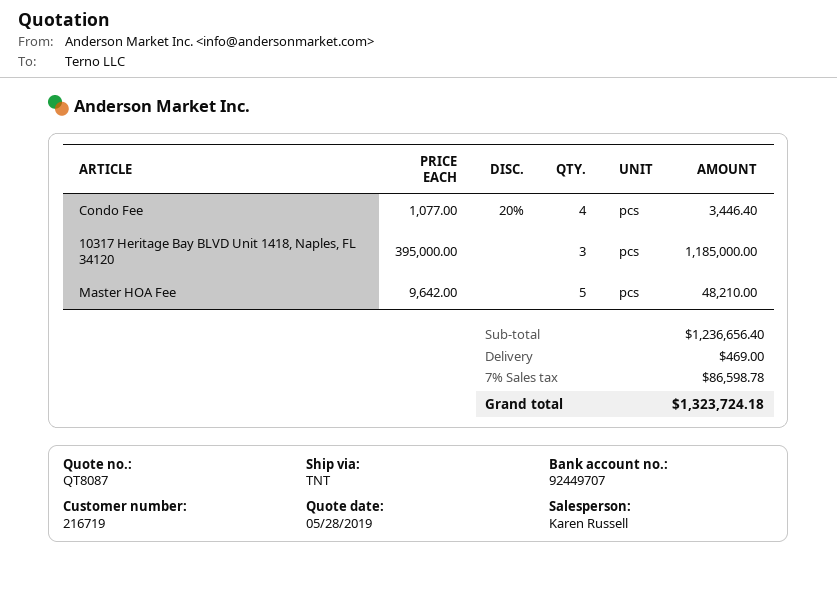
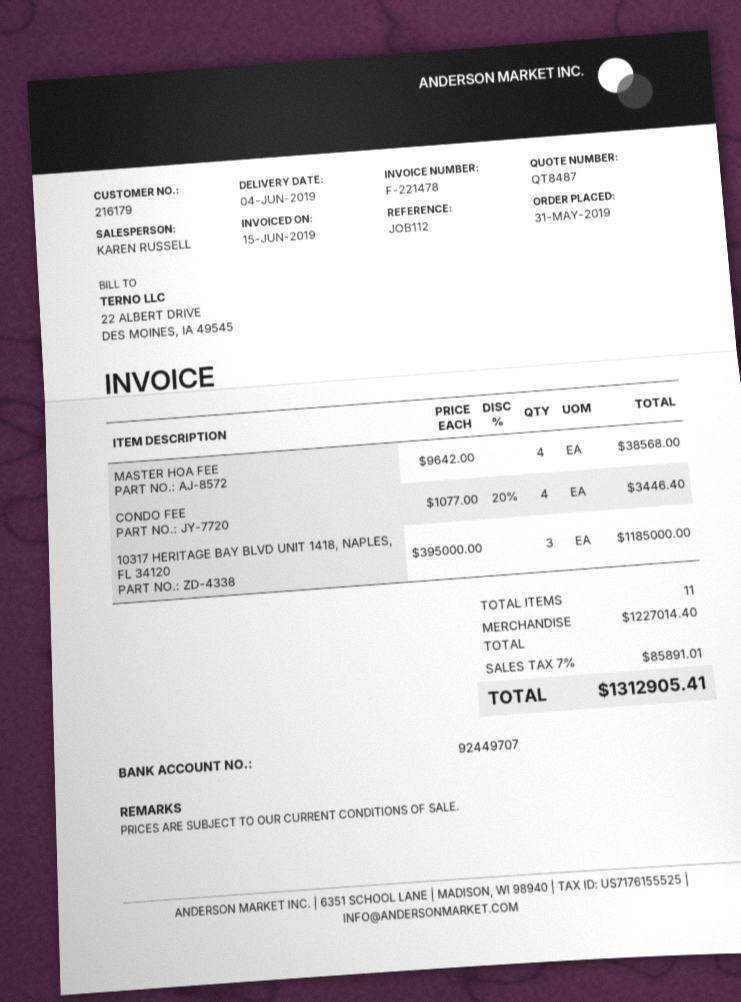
quote number: QT8087 -> QT8487
customer number: 216719 -> 216179
Master HOA Fee: 5 x 9642.00 = 48210.00 -> 4 x 9642.00 = 38568.00
subtotal: 1236656.40 -> 1227014.40
shipping: 469.00 -> none
tax: 7% = 86598.78 -> 7% = 85891.01
total: 1323724.18 -> 1312905.41

